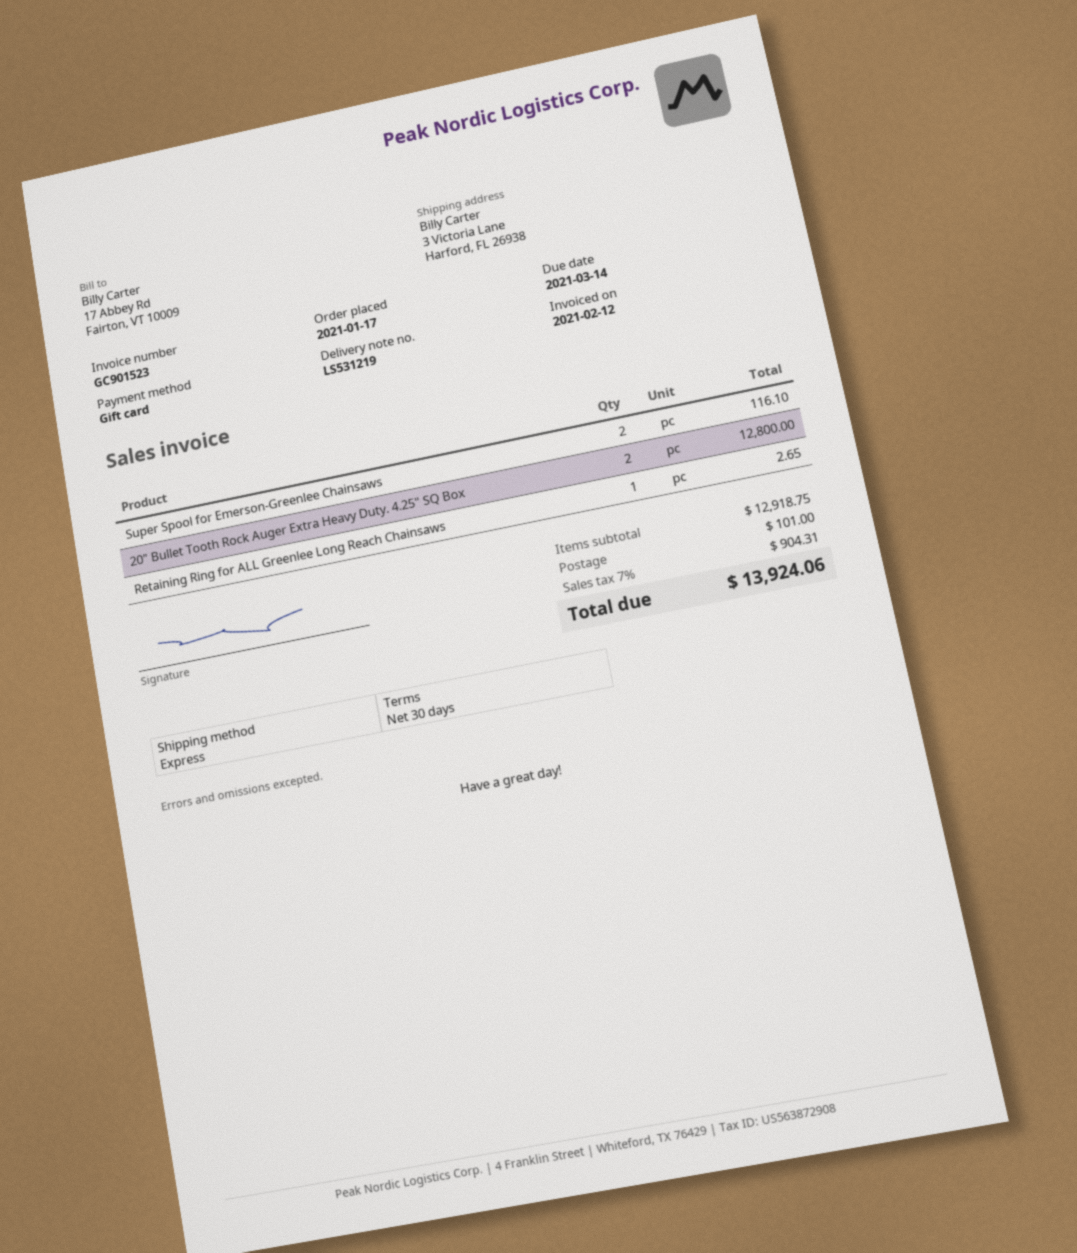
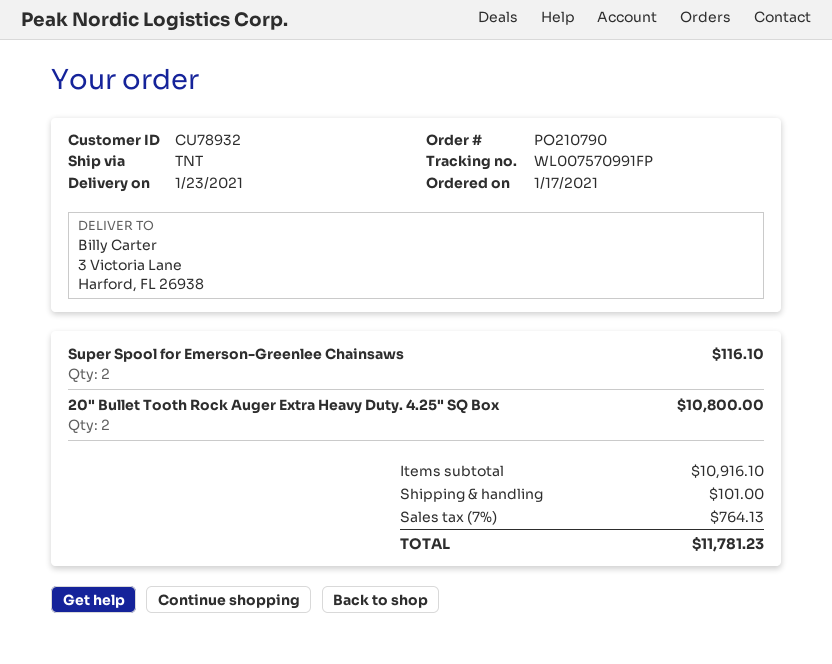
shipping method: express -> TNT
20" Bullet Tooth Rock Auger Extra Heavy Duty. 4.25" SQ Box: 2 for 12800.00 -> 2 for 10800.00
Retaining Ring for ALL Greenlee Long Reach Chainsaws: 1 for 2.65 -> none
subtotal: 12918.75 -> 10916.10
tax: 7% = 904.31 -> 7% = 764.13
total: 13924.06 -> 11781.23

